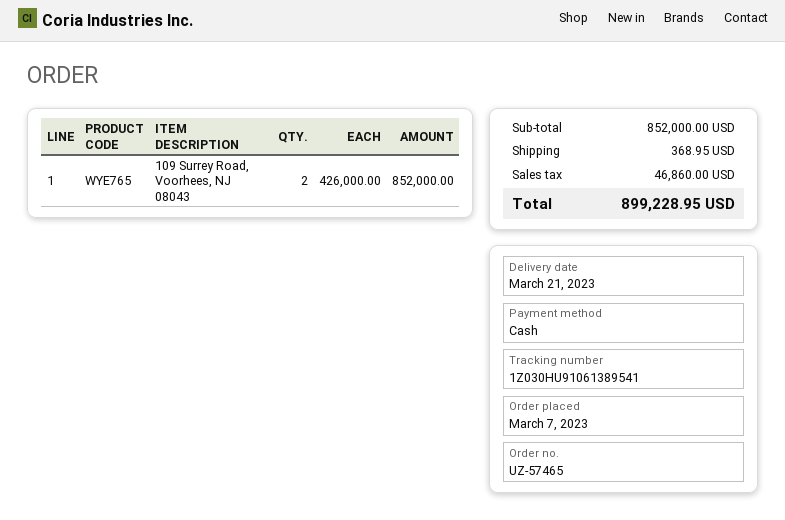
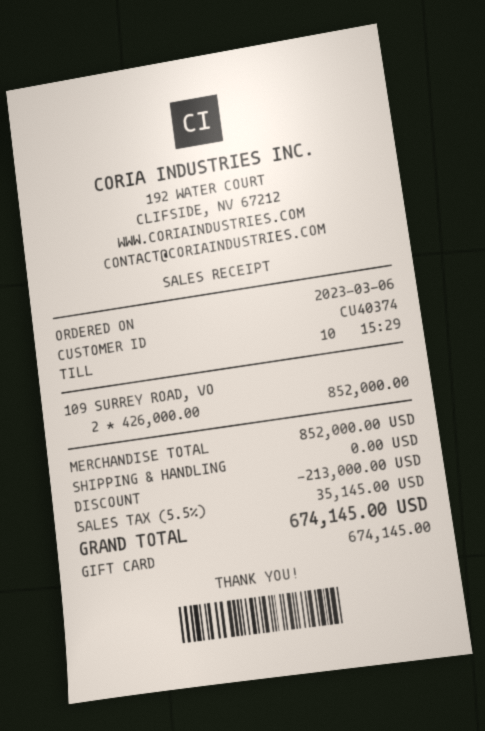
order date: 2023-03-07 -> 2023-03-06
payment method: cash -> gift card
discount: none -> 213000.00
shipping: 368.95 -> 0.00
tax: 46860.00 -> 35145.00
total: 899228.95 -> 674145.00

